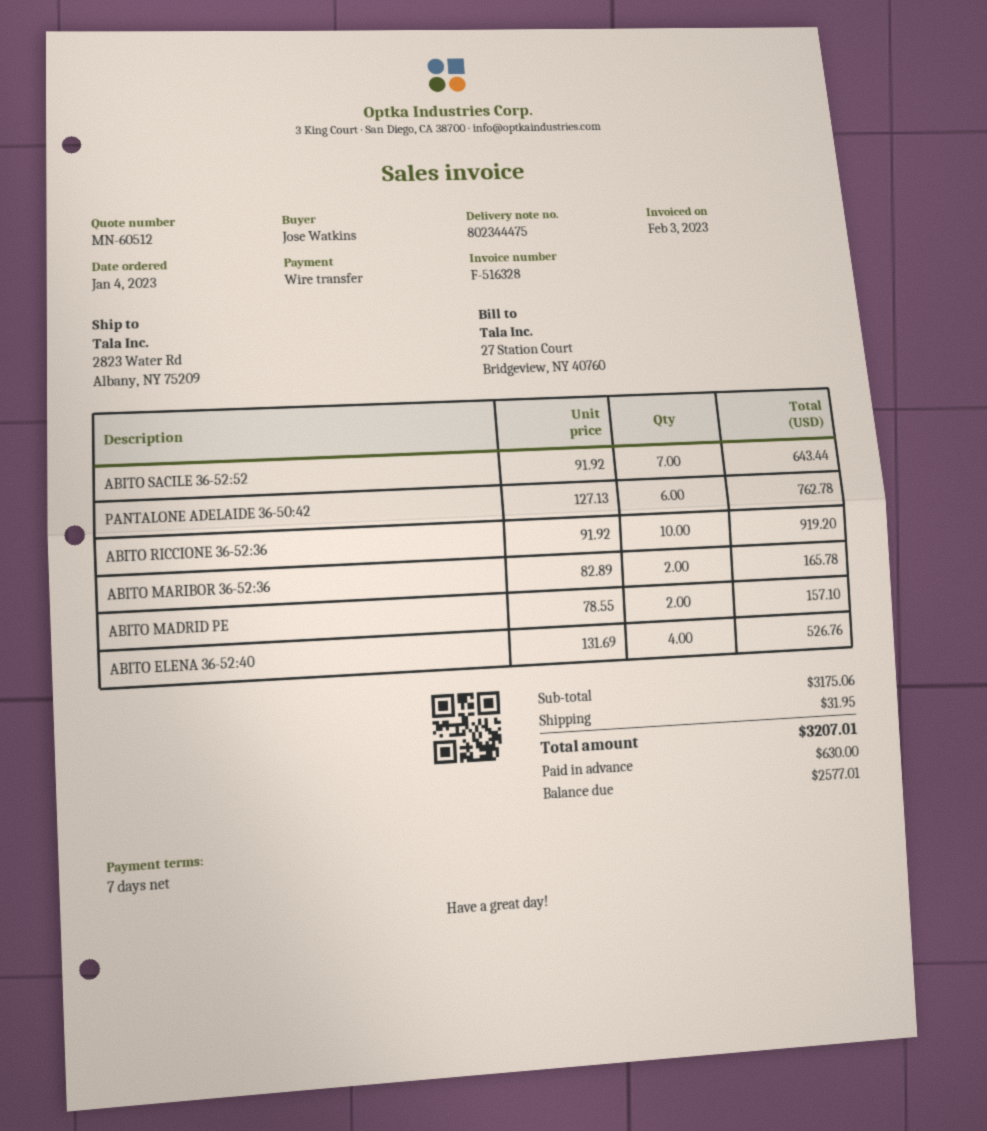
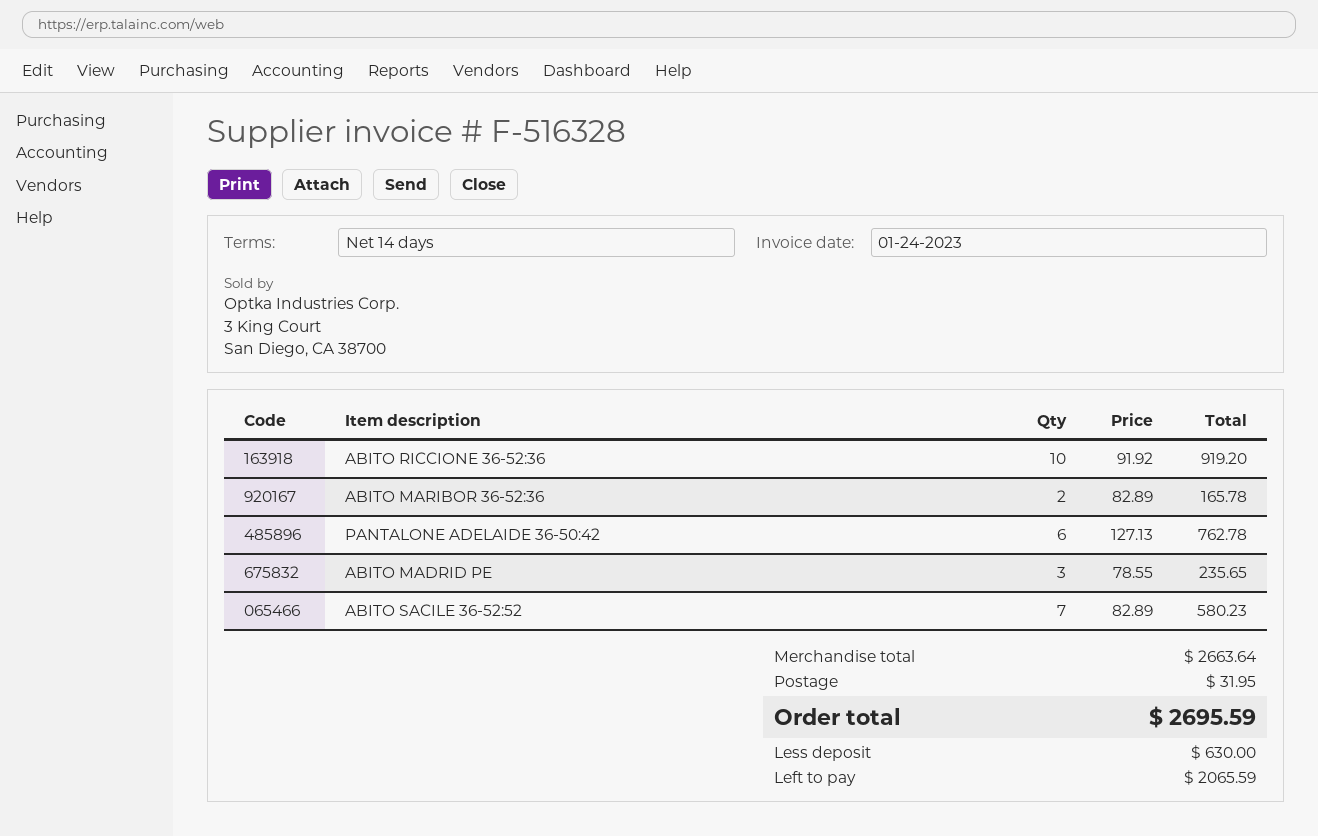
invoice date: 2023-02-03 -> 2023-01-24
payment terms: 7 days -> 14 days
ABITO SACILE 36-52:52: 7 x 91.92 = 643.44 -> 7 x 82.89 = 580.23
ABITO MADRID PE: 2 x 78.55 = 157.10 -> 3 x 78.55 = 235.65
ABITO ELENA 36-52:40: 4 x 131.69 = 526.76 -> none
subtotal: 3175.06 -> 2663.64
total: 3207.01 -> 2695.59
balance: 2577.01 -> 2065.59

